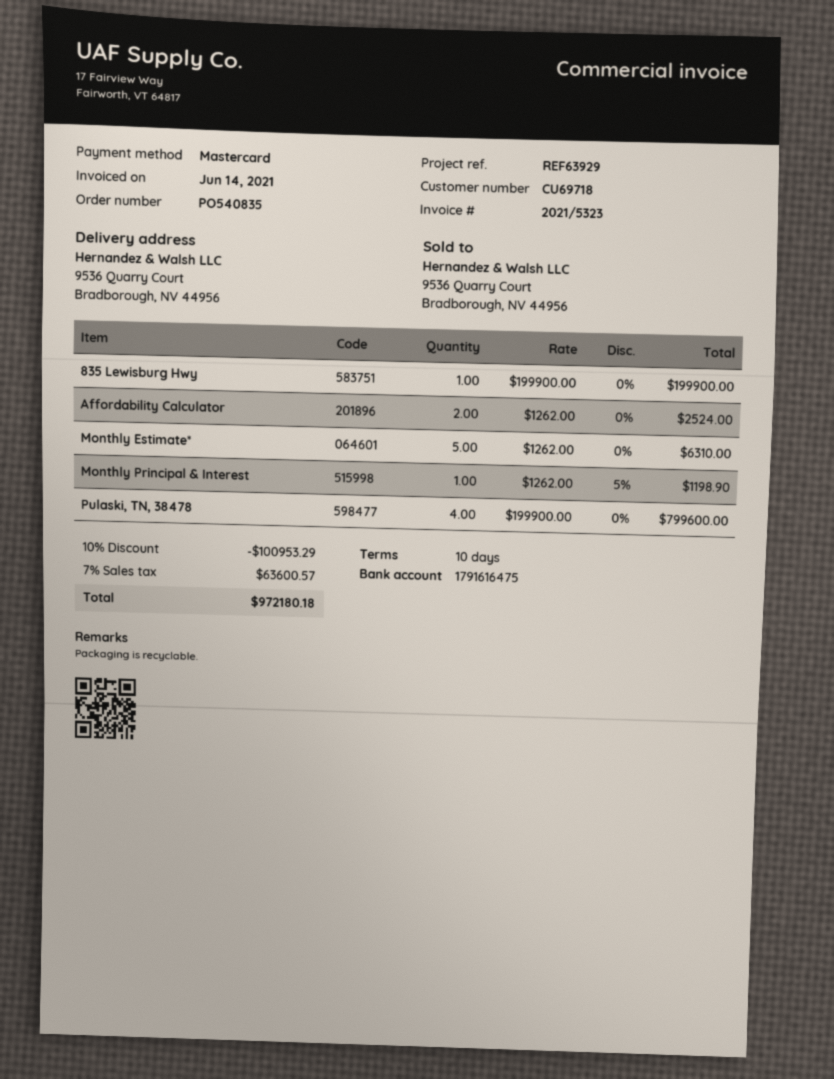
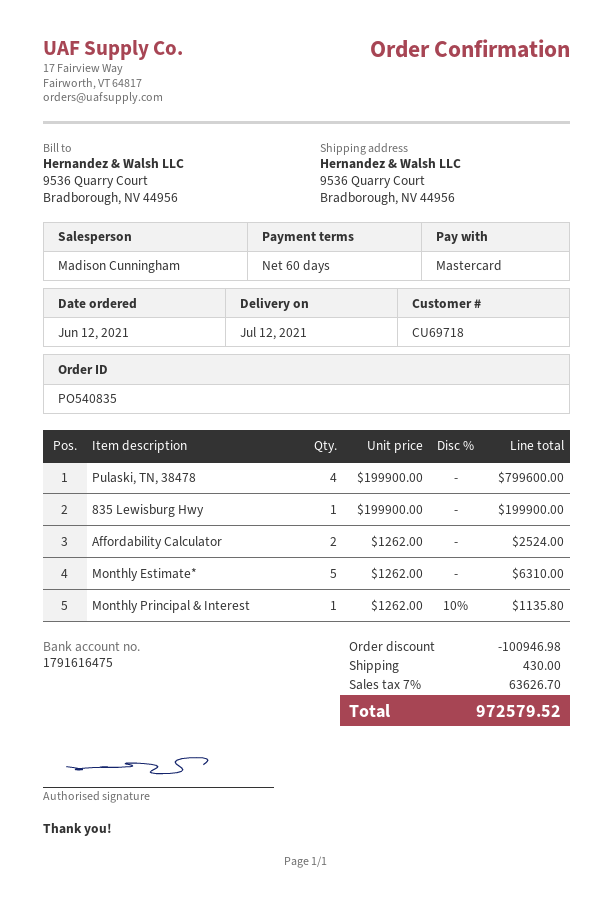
payment terms: 10 days -> 60 days
Monthly Principal & Interest: 1 x 1262.00 - 5% = 1198.90 -> 1 x 1262.00 - 10% = 1135.80
discount: 100953.29 -> 100946.98
shipping: none -> 430.00
tax: 7% = 63600.57 -> 7% = 63626.70
total: 972180.18 -> 972579.52

